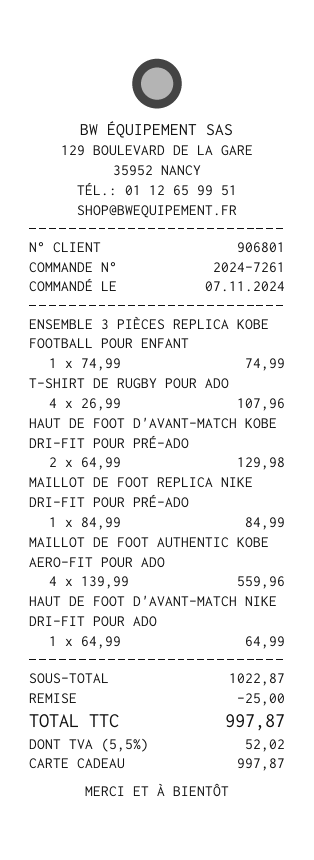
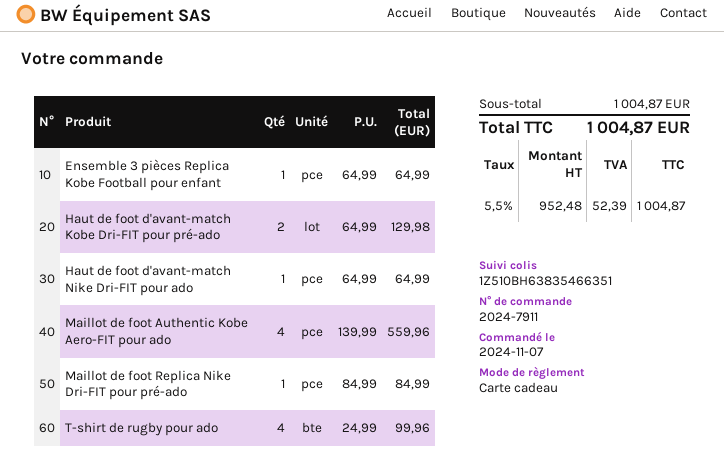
order number: 2024-7261 -> 2024-7911
ENSEMBLE 3 PIÈCES REPLICA KOBE FOOTBALL POUR ENFANT: 1 x 74.99 = 74.99 -> 1 x 64.99 = 64.99
T-SHIRT DE RUGBY POUR ADO: 4 x 26.99 = 107.96 -> 4 x 24.99 = 99.96
subtotal: 1022.87 -> 1004.87
discount: 25.00 -> none
tax: 5.5% = 52.02 -> 5.5% = 52.39
total: 997.87 -> 1004.87

